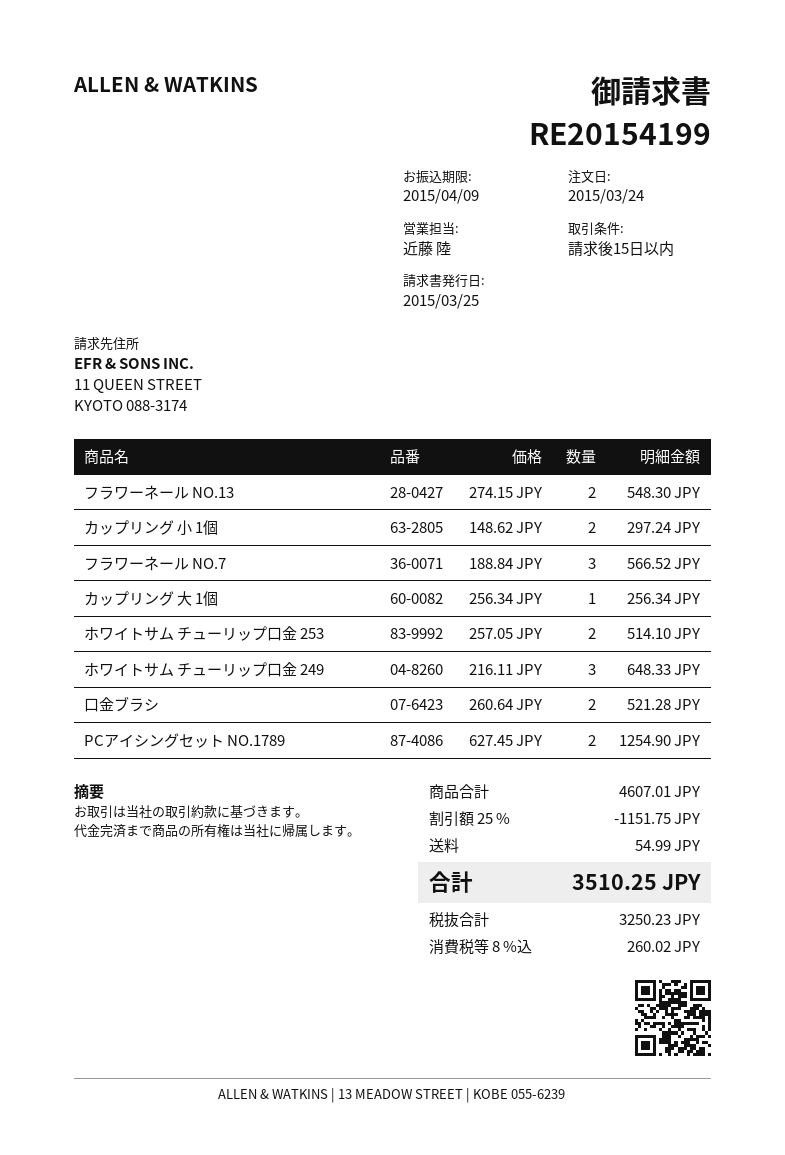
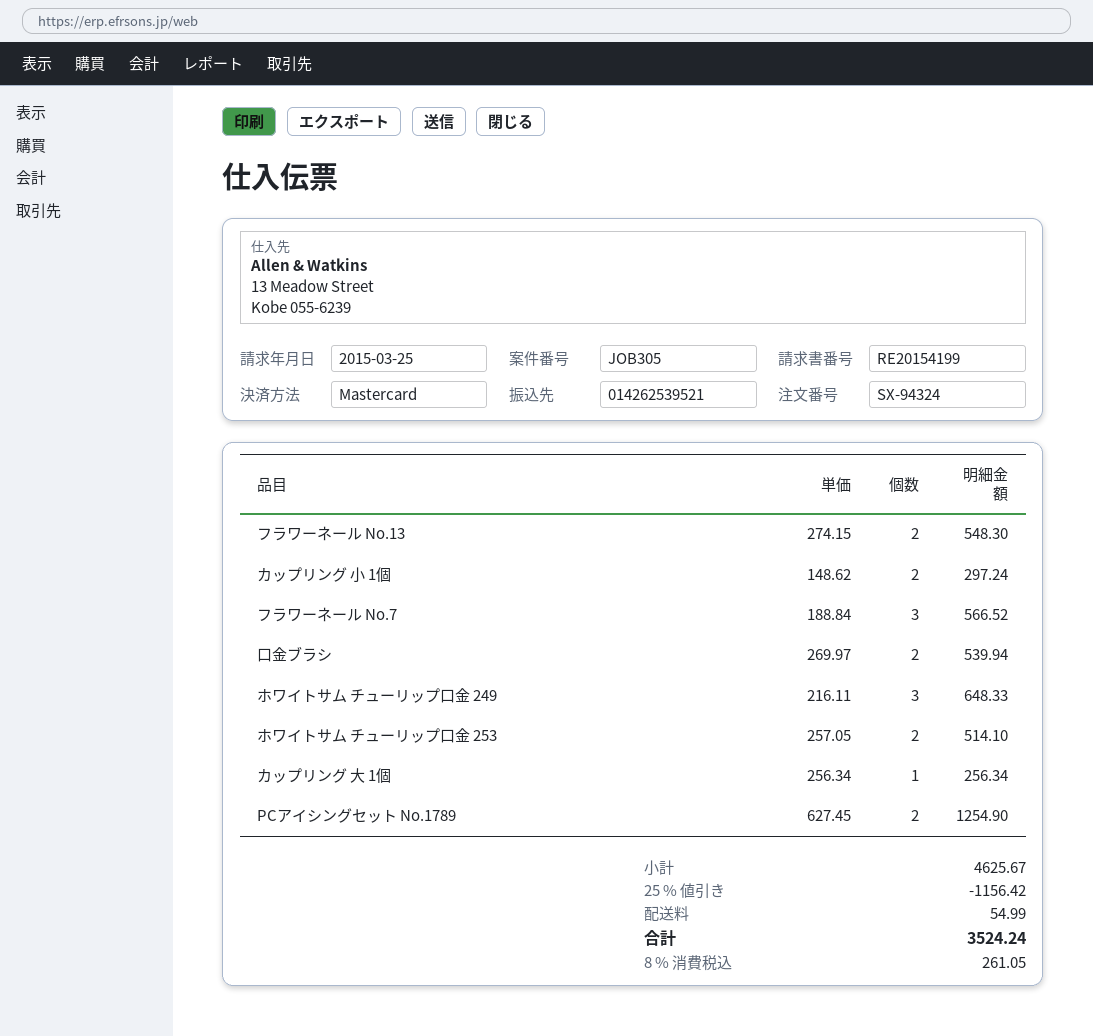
口金ブラシ: 2 x 260.64 = 521.28 -> 2 x 269.97 = 539.94
subtotal: 4607.01 -> 4625.67
discount: 25% = 1151.75 -> 25% = 1156.42
tax: 8% = 260.02 -> 8% = 261.05
total: 3510.25 -> 3524.24

